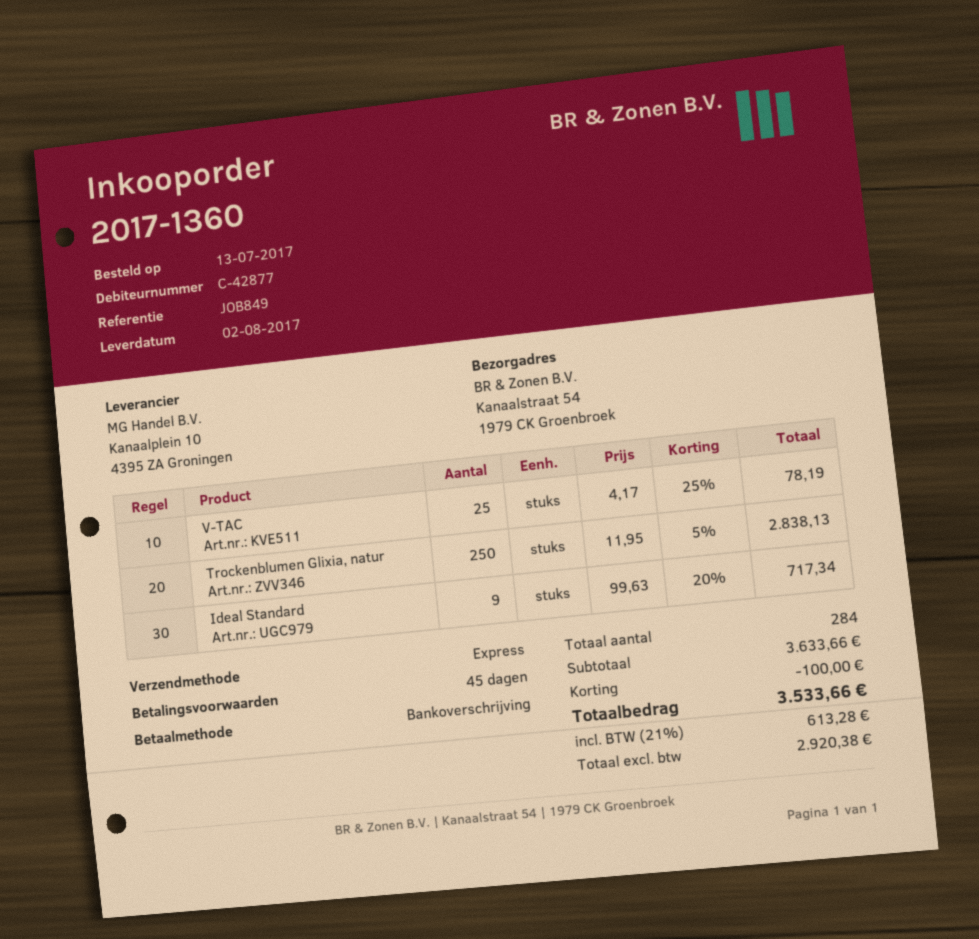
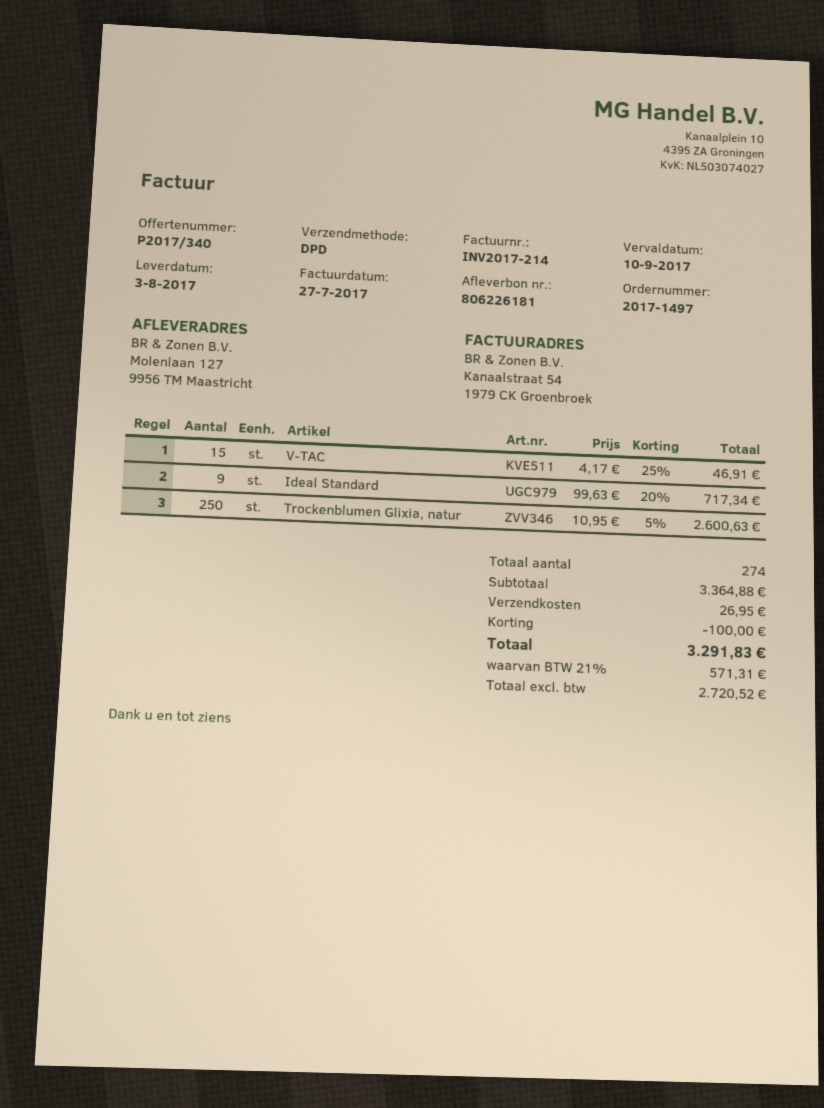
order number: 2017-1360 -> 2017-1497
delivery date: 2017-08-02 -> 2017-08-03
shipping method: express -> DPD
ship to: Kanaalstraat 54, 1979 CK Groenbroek -> Molenlaan 127, 9956 TM Maastricht
V-TAC: 25 x 4.17 - 25% = 78.19 -> 15 x 4.17 - 25% = 46.91
Trockenblumen Glixia, natur: 250 x 11.95 - 5% = 2838.13 -> 250 x 10.95 - 5% = 2600.63
total quantity: 284 -> 274
subtotal: 3633.66 -> 3364.88
shipping: none -> 26.95
net: 2920.38 -> 2720.52
tax: 21% = 613.28 -> 21% = 571.31
total: 3533.66 -> 3291.83

